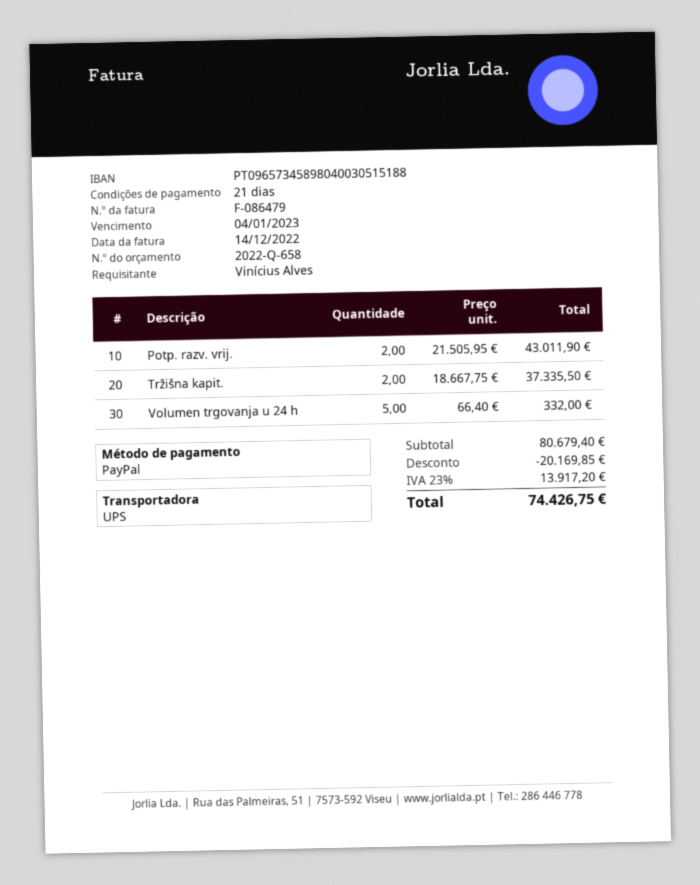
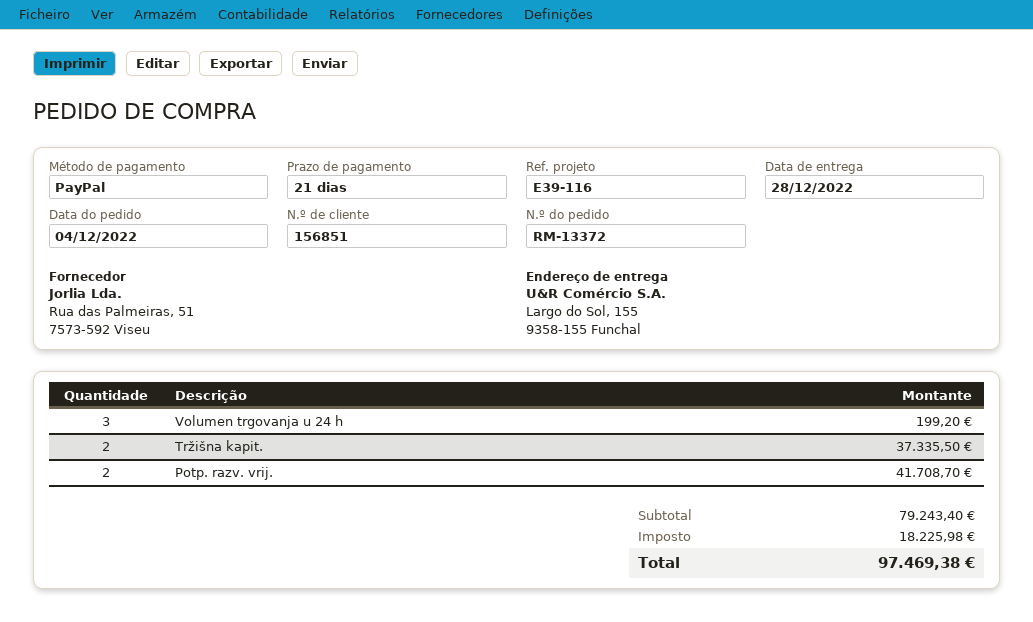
Potp. razv. vrij.: 2 for 43011.90 -> 2 for 41708.70
Volumen trgovanja u 24 h: 5 for 332.00 -> 3 for 199.20
subtotal: 80679.40 -> 79243.40
discount: 20169.85 -> none
tax: 13917.20 -> 18225.98
total: 74426.75 -> 97469.38

